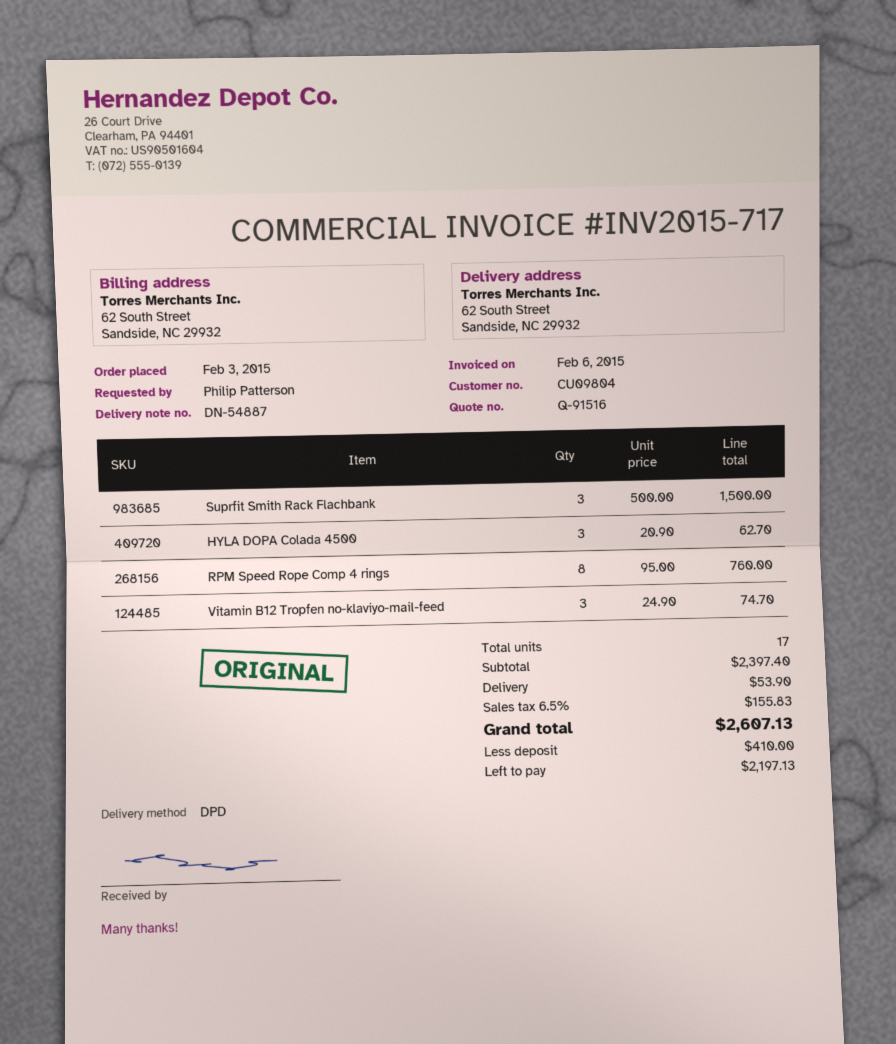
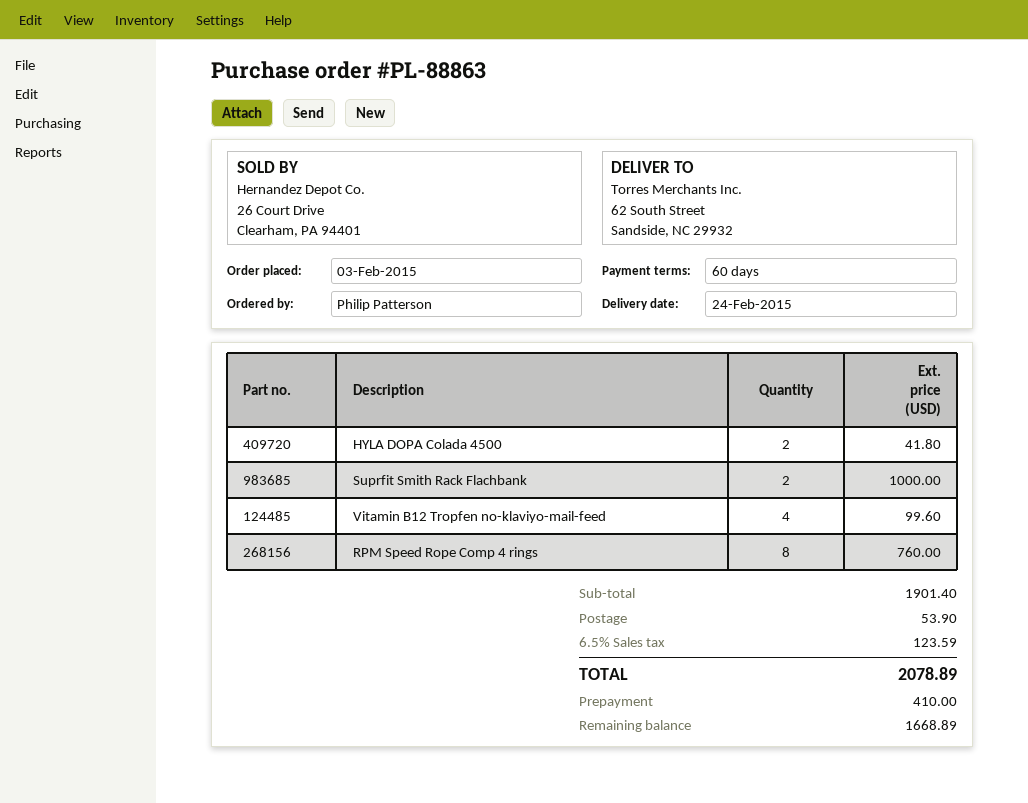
Suprfit Smith Rack Flachbank: 3 for 1500.00 -> 2 for 1000.00
HYLA DOPA Colada 4500: 3 for 62.70 -> 2 for 41.80
Vitamin B12 Tropfen no-klaviyo-mail-feed: 3 for 74.70 -> 4 for 99.60
subtotal: 2397.40 -> 1901.40
tax: 6.5% = 155.83 -> 6.5% = 123.59
total: 2607.13 -> 2078.89
balance: 2197.13 -> 1668.89

